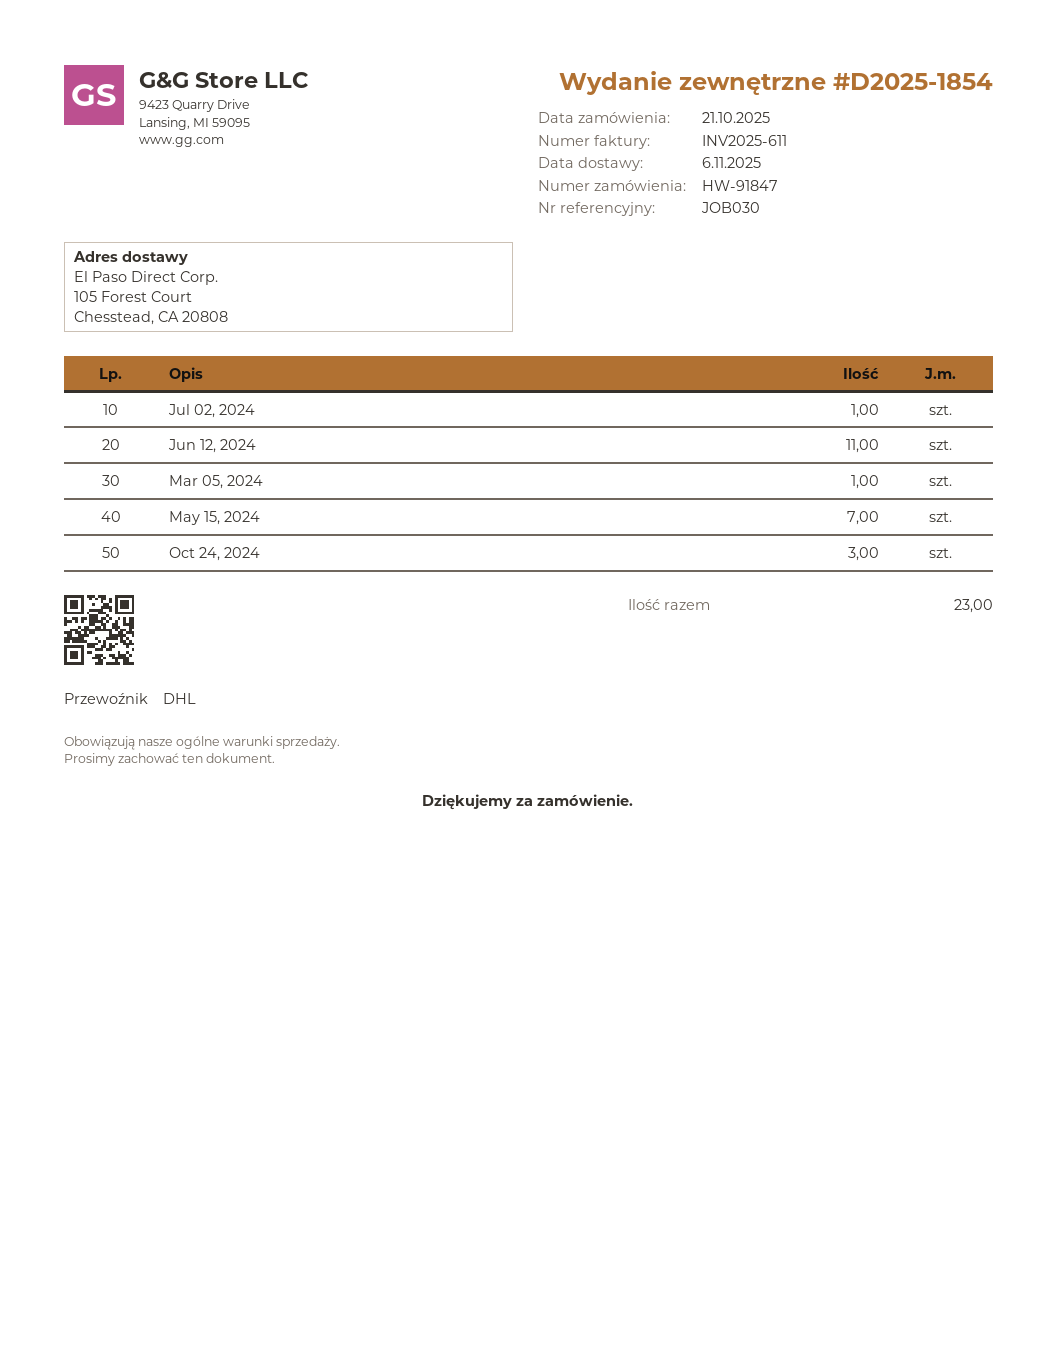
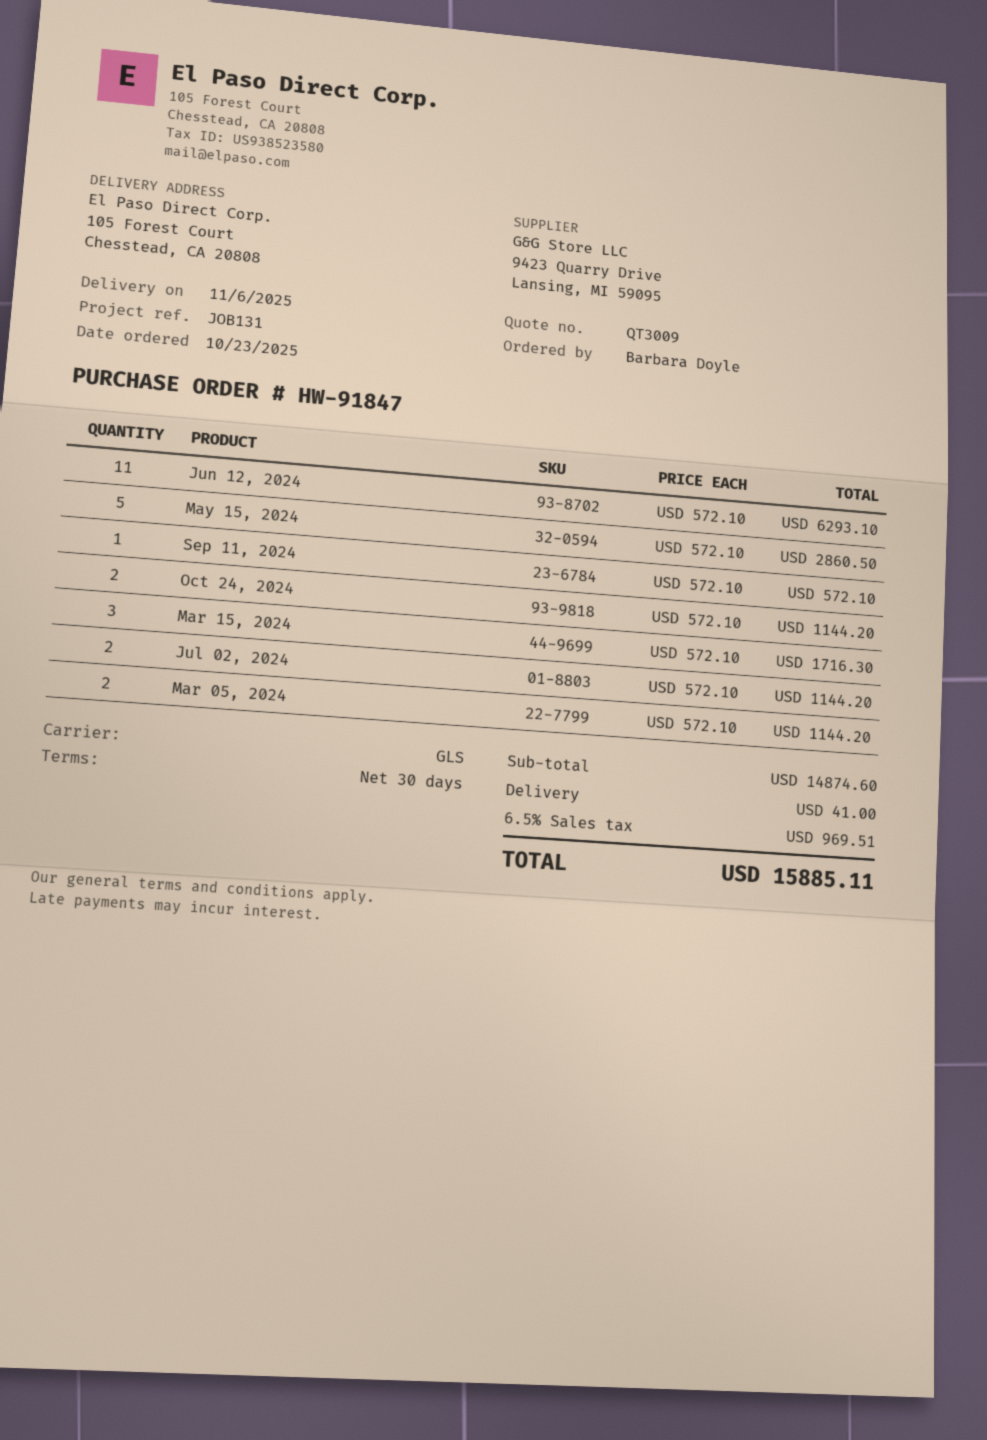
order date: 2025-10-21 -> 2025-10-23
reference: JOB030 -> JOB131
shipping method: DHL -> GLS
Jul 02, 2024: 1 -> 2
Mar 05, 2024: 1 -> 2
May 15, 2024: 7 -> 5
Oct 24, 2024: 3 -> 2
Sep 11, 2024: none -> 1
Mar 15, 2024: none -> 3

